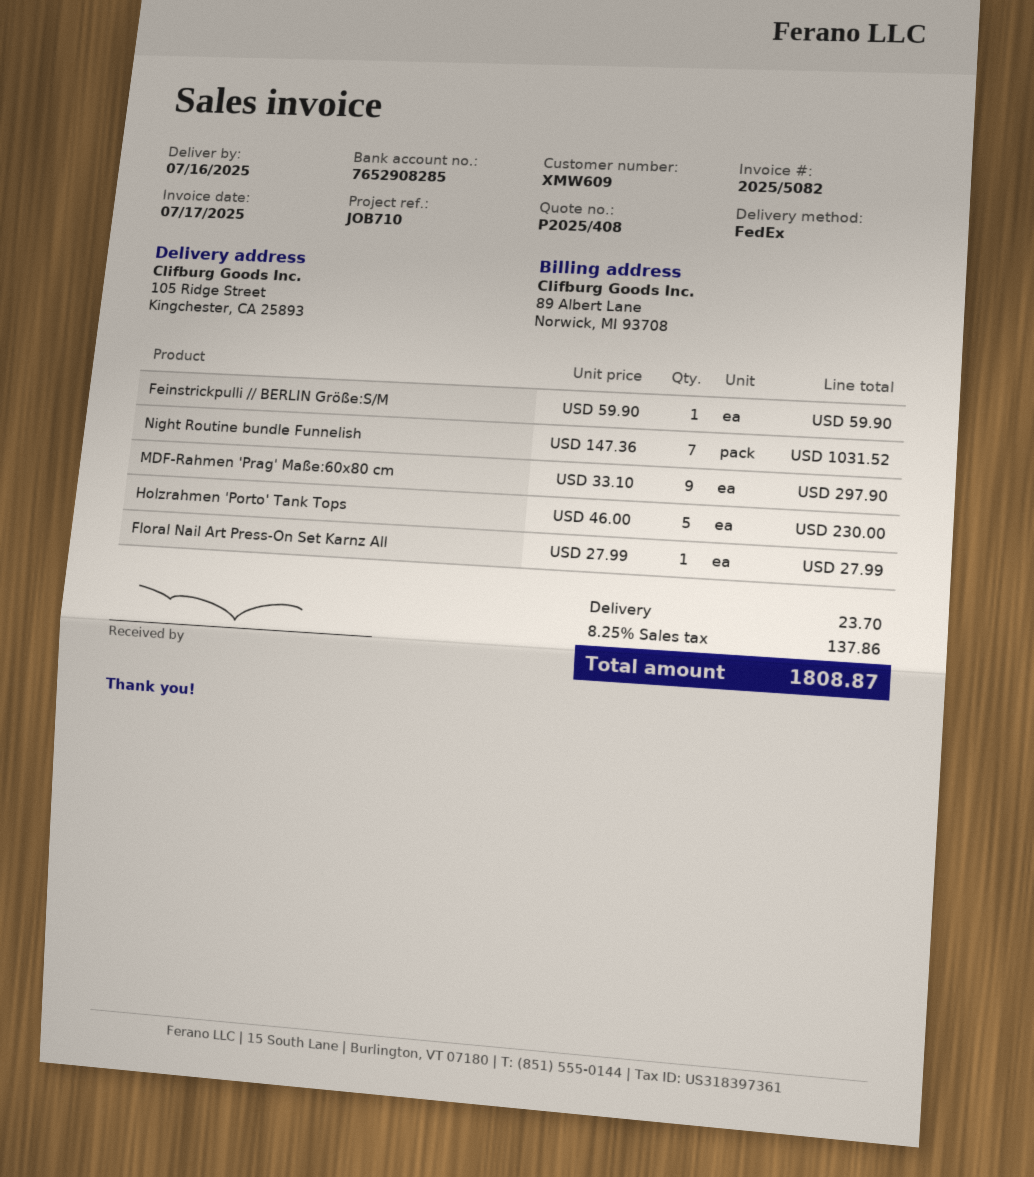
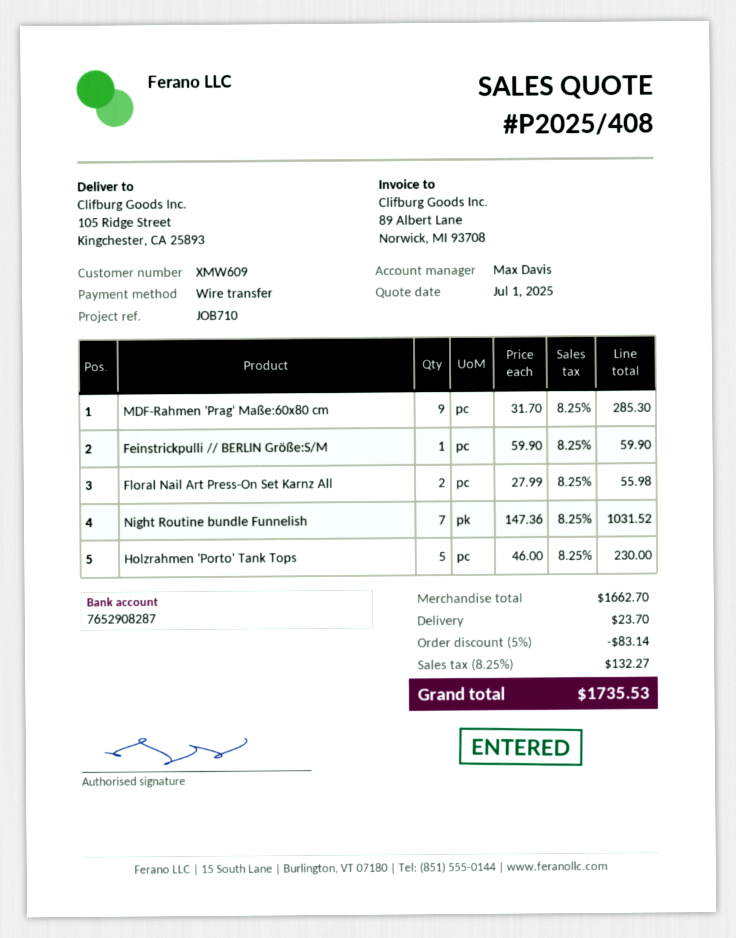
bank account: 7652908285 -> 7652908287
MDF-Rahmen 'Prag' Maße:60x80 cm: 9 x 33.10 = 297.90 -> 9 x 31.70 = 285.30
Floral Nail Art Press-On Set Karnz All: 1 x 27.99 = 27.99 -> 2 x 27.99 = 55.98
discount: none -> 5% = 83.14
tax: 8.25% = 137.86 -> 8.25% = 132.27
total: 1808.87 -> 1735.53

